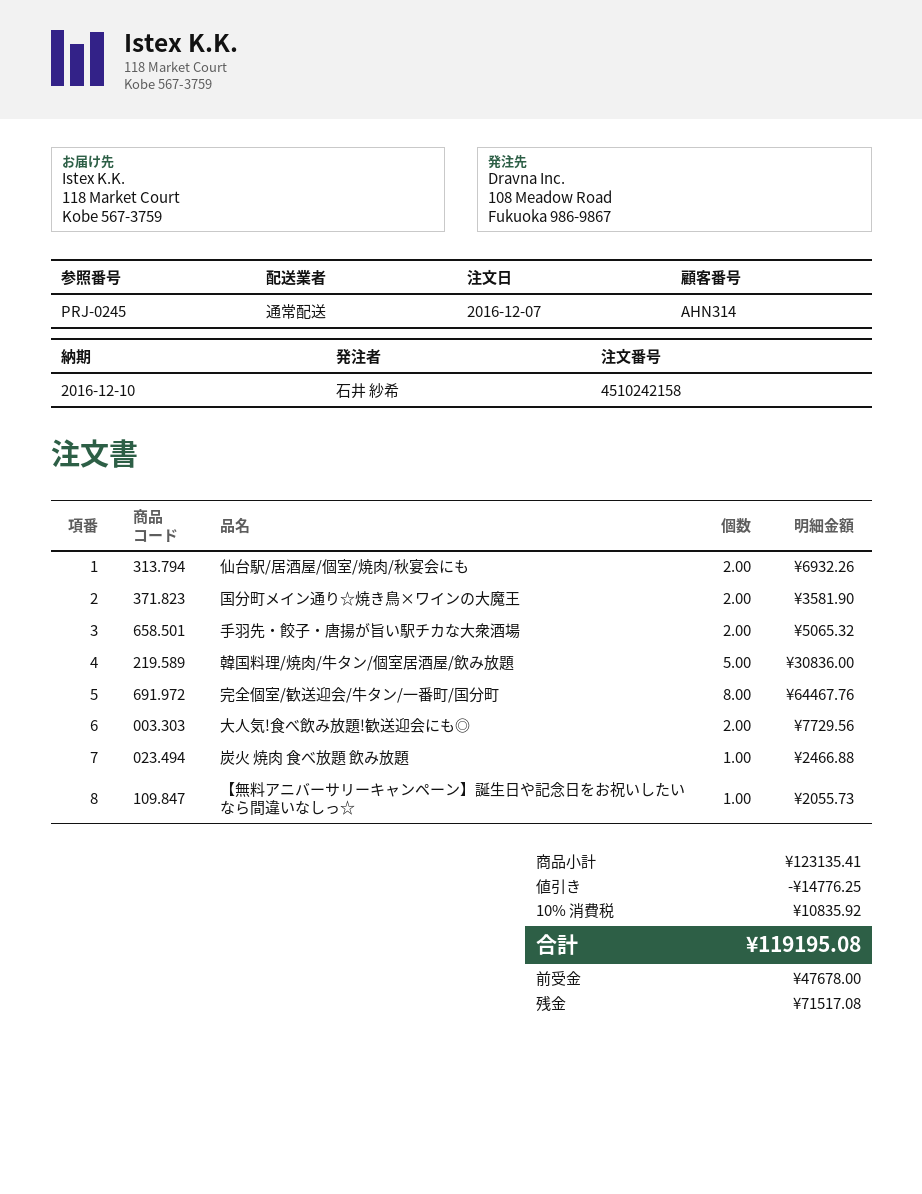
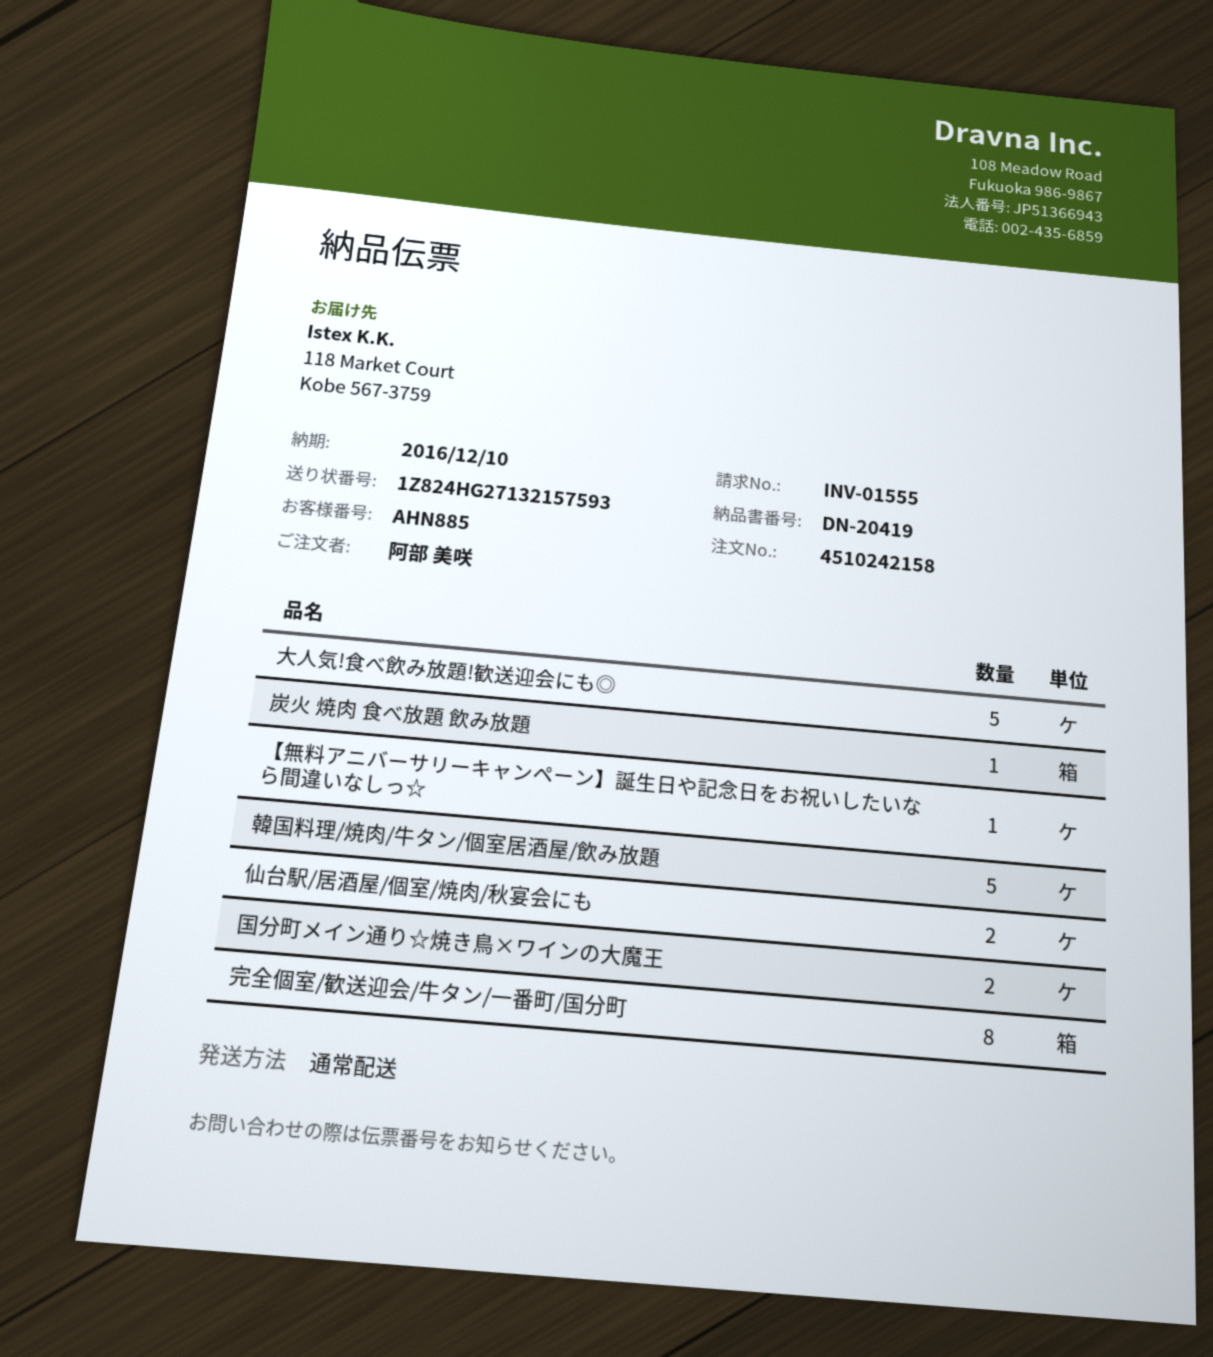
customer number: AHN314 -> AHN885
ordered by: 石井 紗希 -> 阿部 美咲
手羽先・餃子・唐揚が旨い駅チカな大衆酒場: 2 -> none
大人気!食べ飲み放題!歓送迎会にも◎: 2 -> 5

